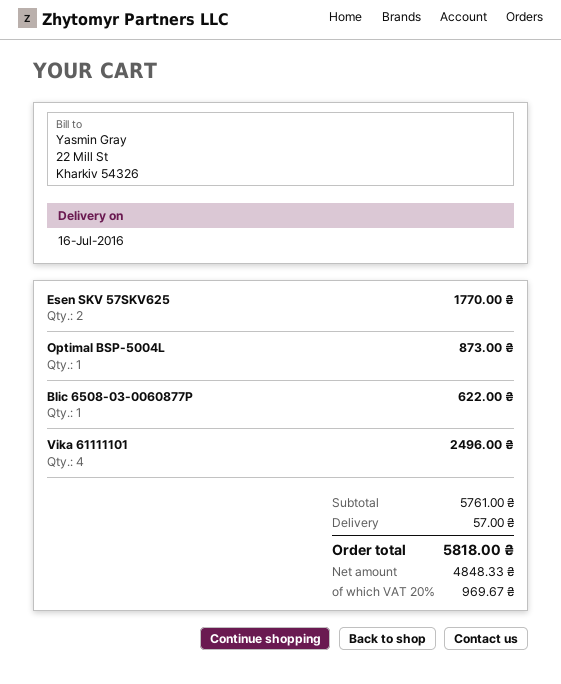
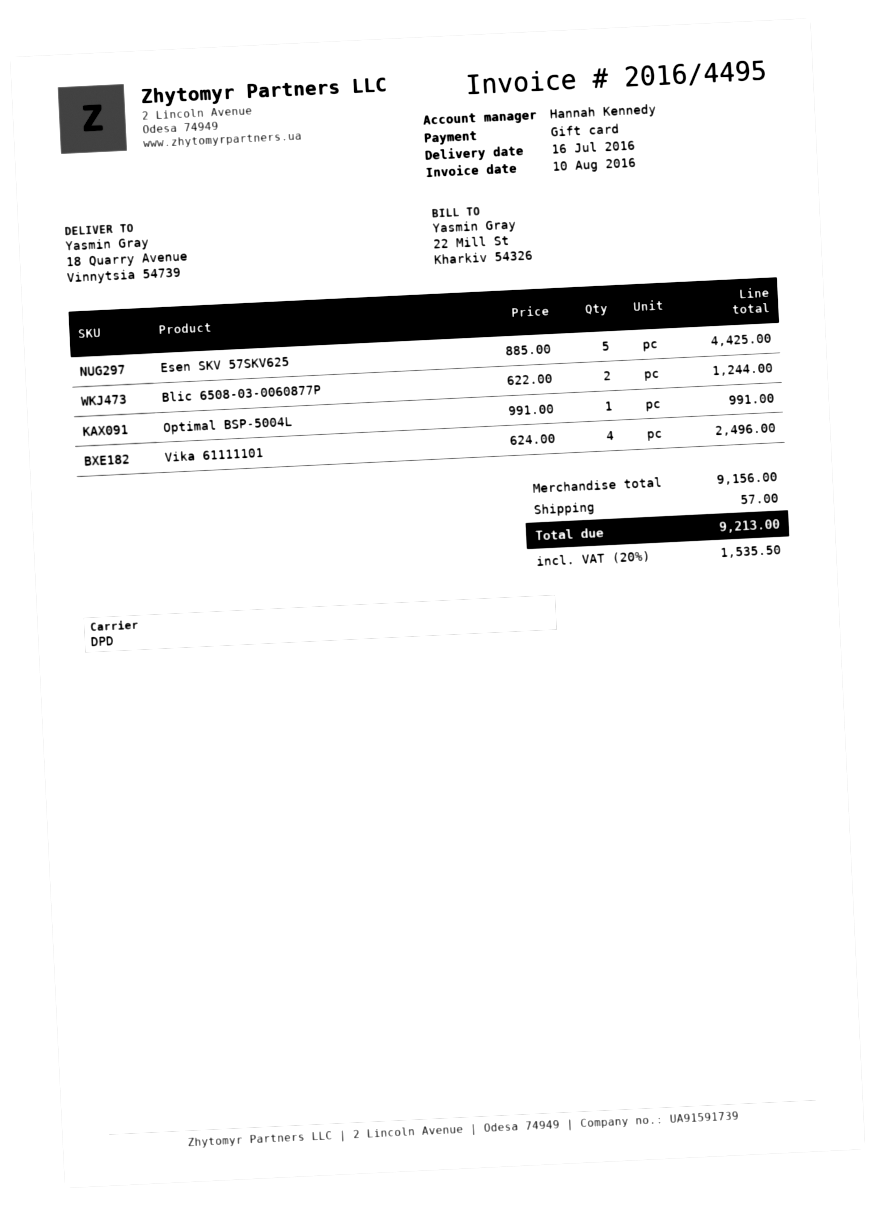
Esen SKV 57SKV625: 2 for 1770.00 -> 5 for 4425.00
Optimal BSP-5004L: 1 for 873.00 -> 1 for 991.00
Blic 6508-03-0060877P: 1 for 622.00 -> 2 for 1244.00
subtotal: 5761.00 -> 9156.00
tax: 20% = 969.67 -> 20% = 1535.50
total: 5818.00 -> 9213.00

